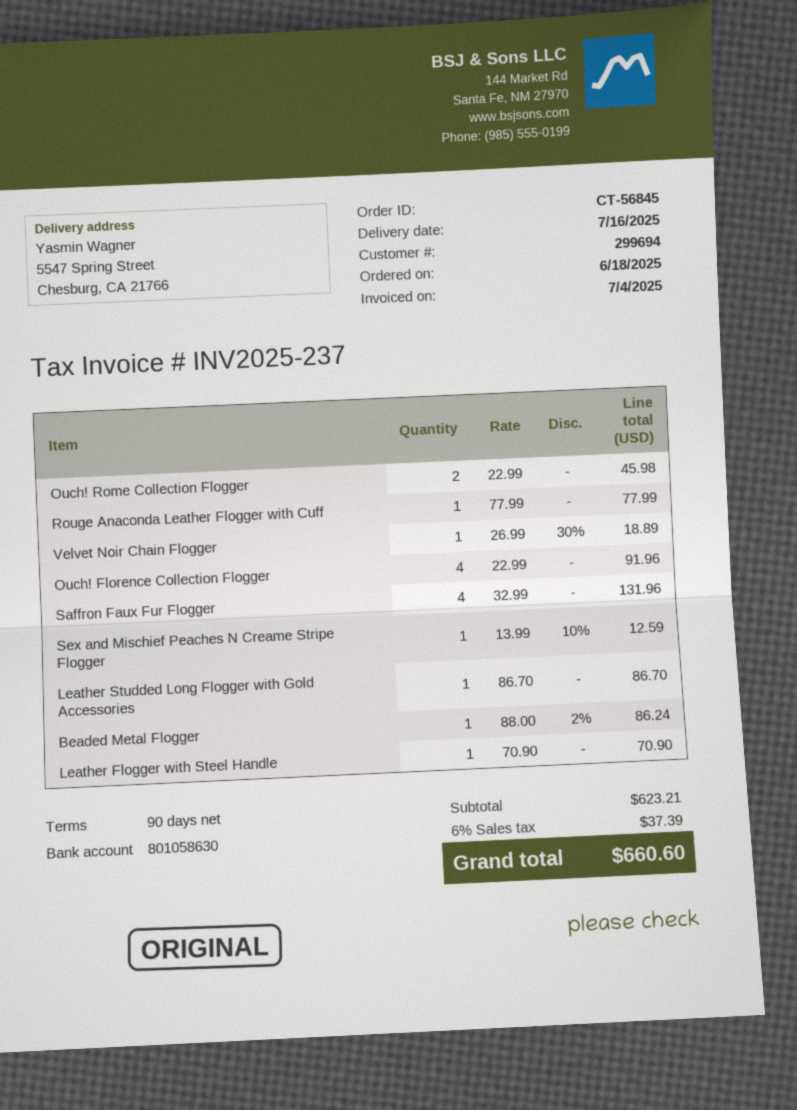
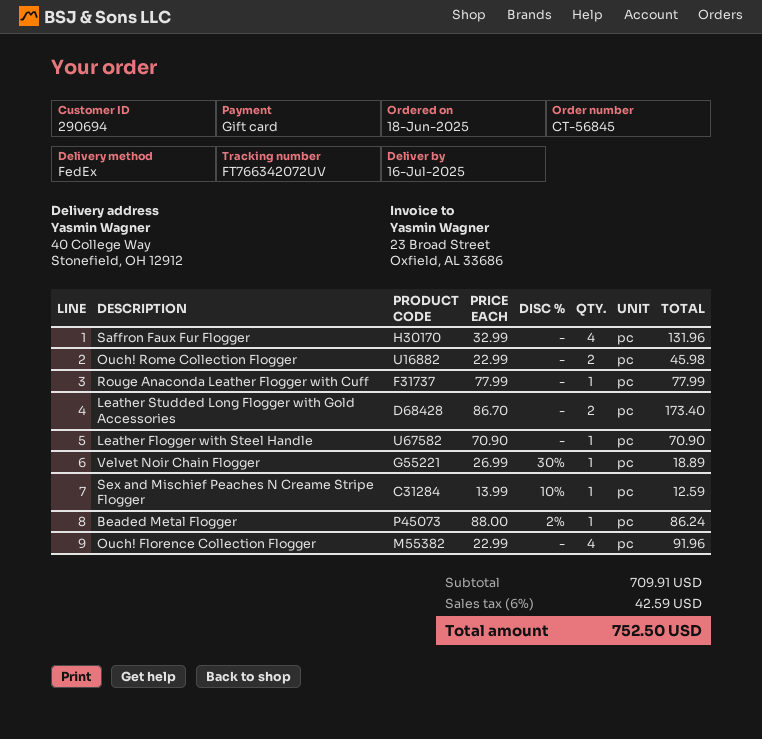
customer number: 299694 -> 290694
ship to: 5547 Spring Street, Chesburg, CA 21766 -> 40 College Way, Stonefield, OH 12912
Leather Studded Long Flogger with Gold Accessories: 1 x 86.70 = 86.70 -> 2 x 86.70 = 173.40
subtotal: 623.21 -> 709.91
tax: 6% = 37.39 -> 6% = 42.59
total: 660.60 -> 752.50

